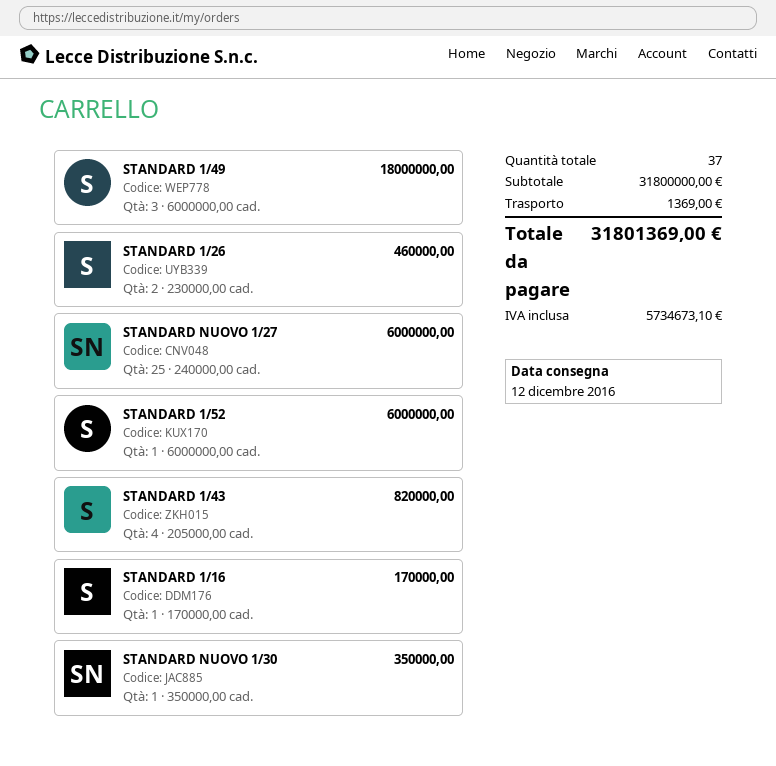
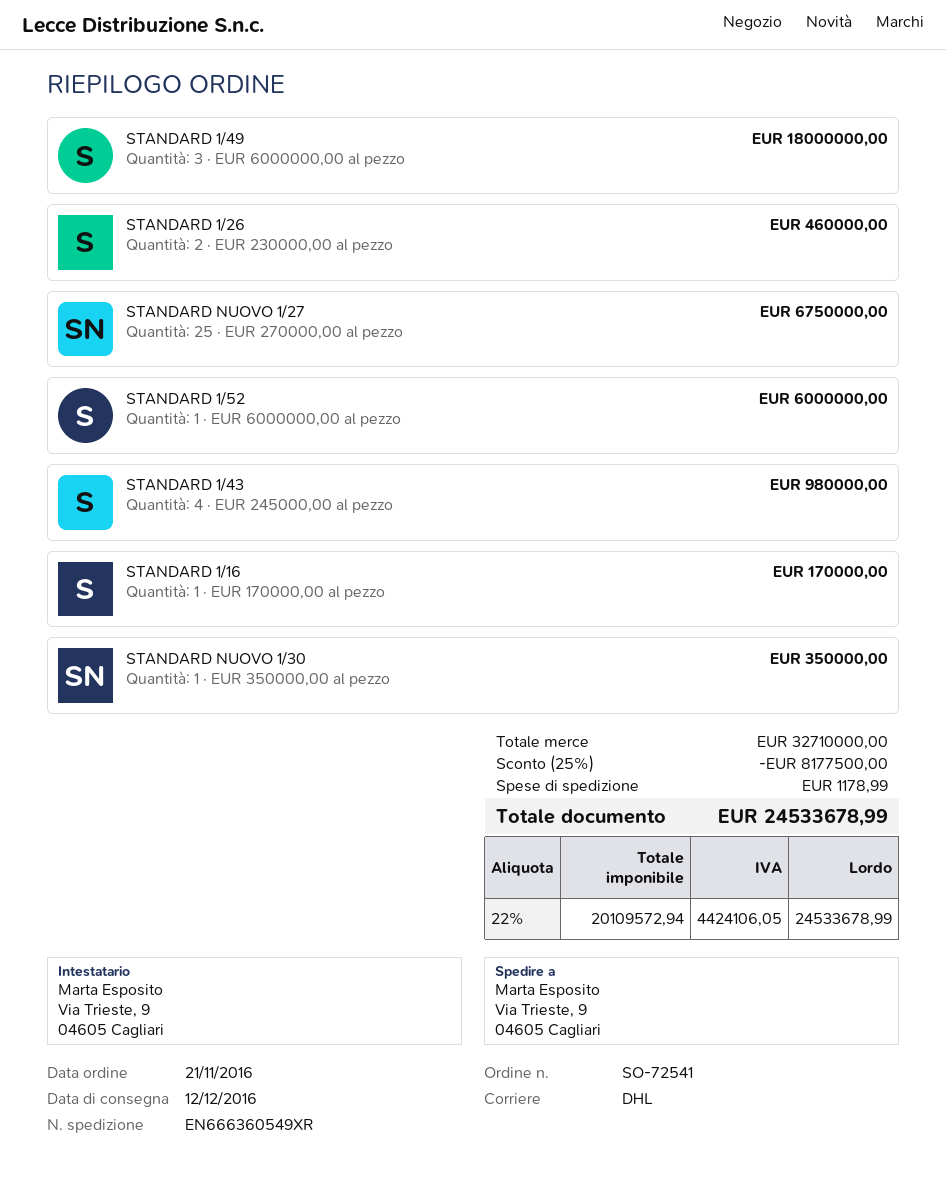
STANDARD NUOVO 1/27: 25 x 240000.00 = 6000000.00 -> 25 x 270000.00 = 6750000.00
STANDARD 1/43: 4 x 205000.00 = 820000.00 -> 4 x 245000.00 = 980000.00
subtotal: 31800000.00 -> 32710000.00
discount: none -> 25% = 8177500.00
shipping: 1369.00 -> 1178.99
tax: 5734673.10 -> 4424106.05
total: 31801369.00 -> 24533678.99

